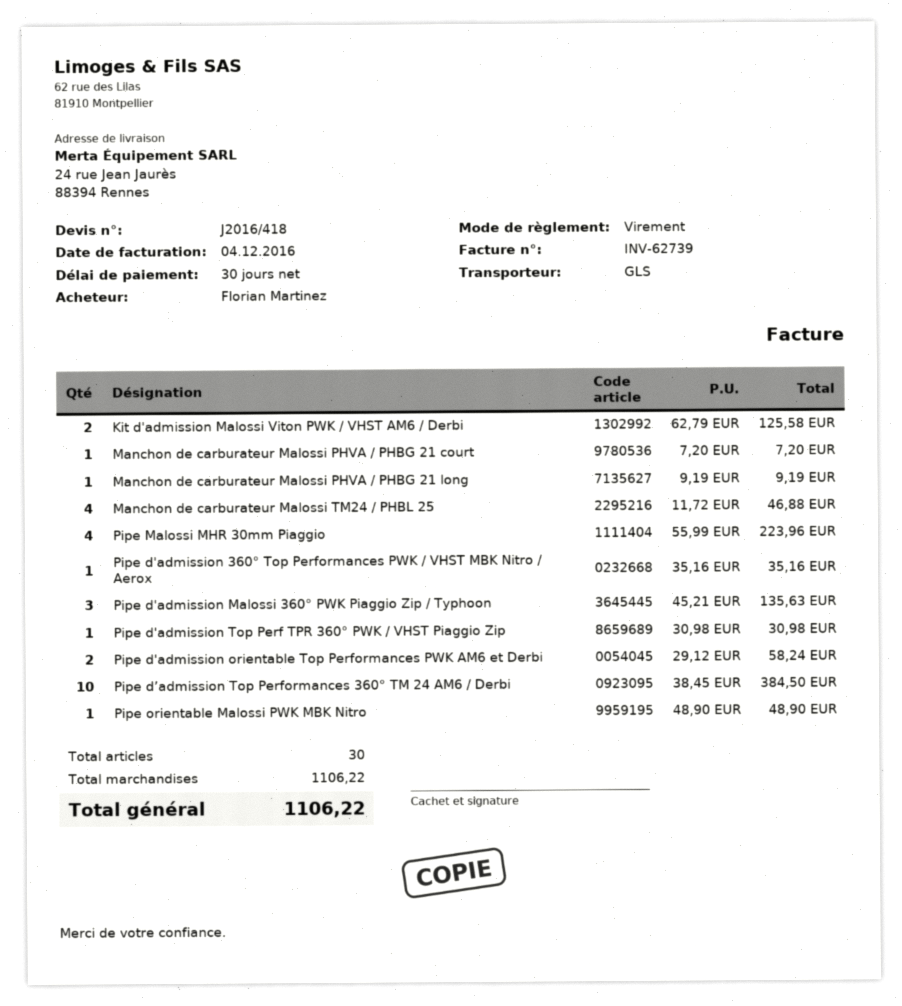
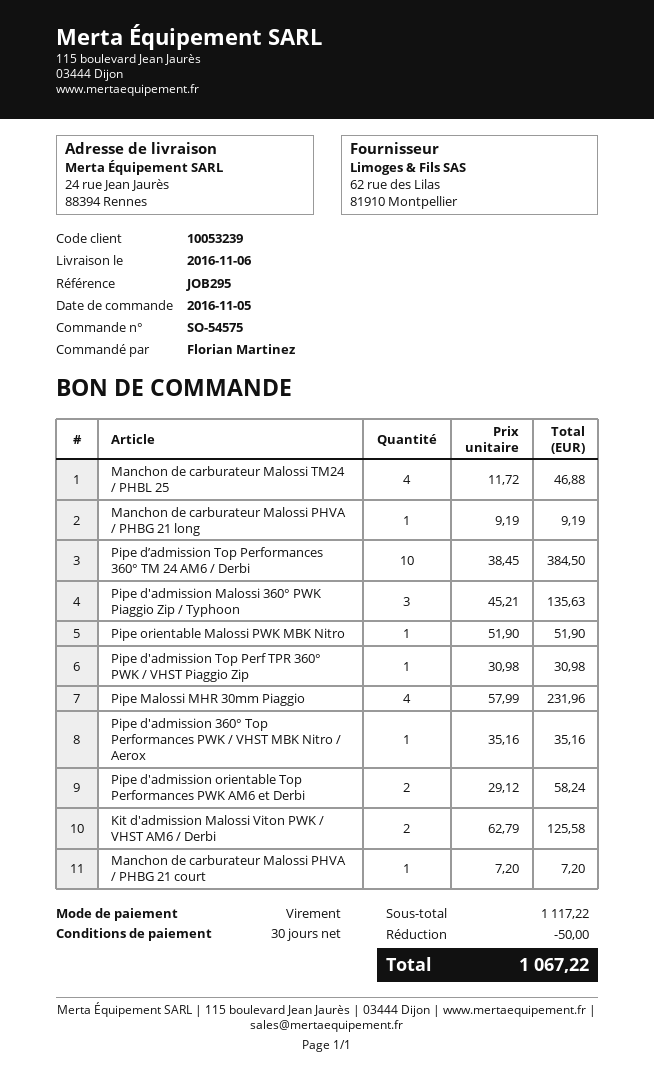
Pipe Malossi MHR 30mm Piaggio: 4 x 55.99 = 223.96 -> 4 x 57.99 = 231.96
Pipe orientable Malossi PWK MBK Nitro: 1 x 48.90 = 48.90 -> 1 x 51.90 = 51.90
subtotal: 1106.22 -> 1117.22
discount: none -> 50.00
total: 1106.22 -> 1067.22

